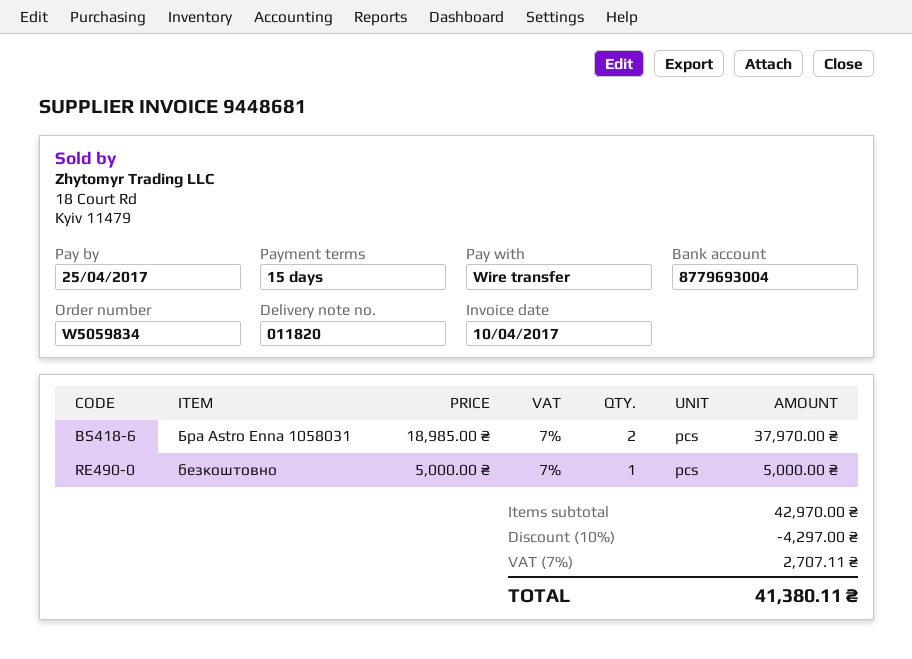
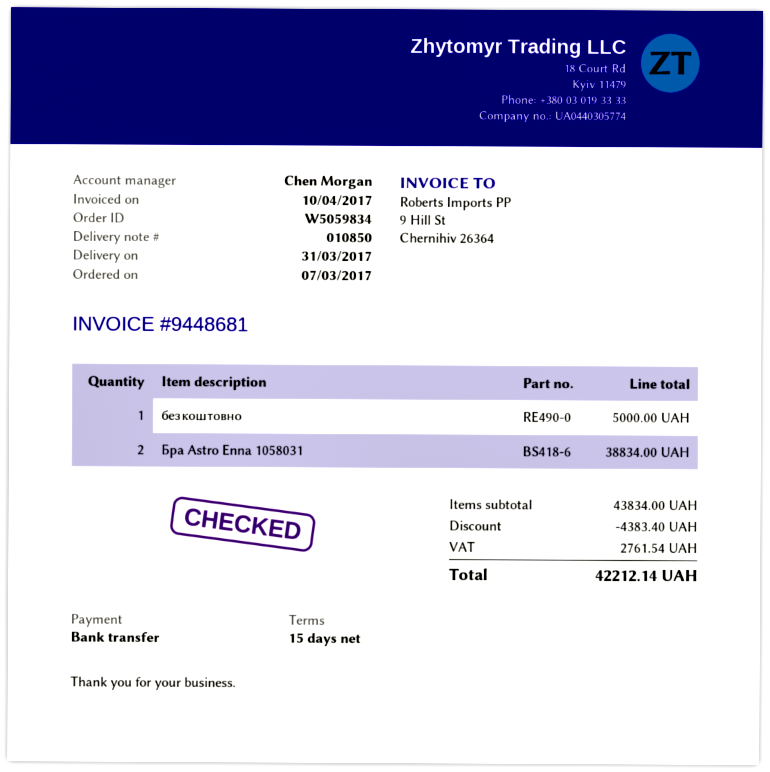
delivery note number: 011820 -> 010850
Бра Astro Enna 1058031: 2 for 37970.00 -> 2 for 38834.00
subtotal: 42970.00 -> 43834.00
discount: 4297.00 -> 4383.40
tax: 2707.11 -> 2761.54
total: 41380.11 -> 42212.14

